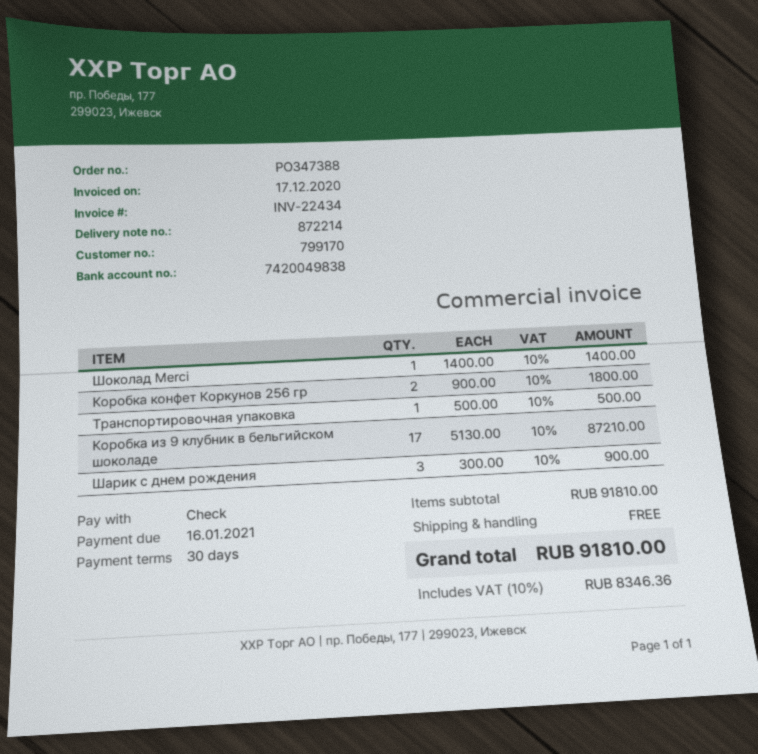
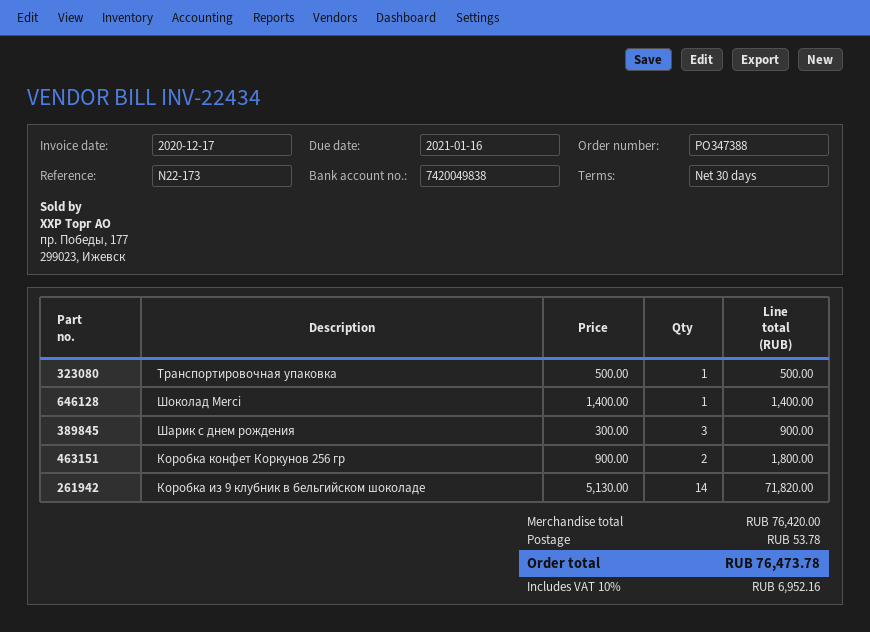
Коробка из 9 клубник в бельгийском шоколаде: 17 x 5130.00 = 87210.00 -> 14 x 5130.00 = 71820.00
subtotal: 91810.00 -> 76420.00
shipping: 0.00 -> 53.78
tax: 10% = 8346.36 -> 10% = 6952.16
total: 91810.00 -> 76473.78

